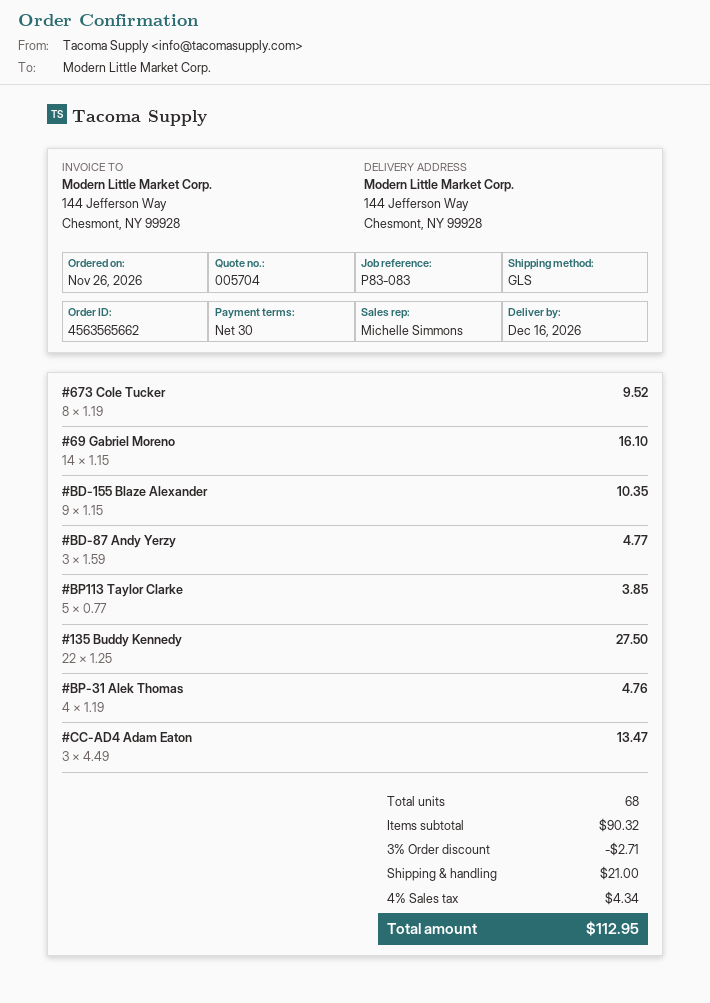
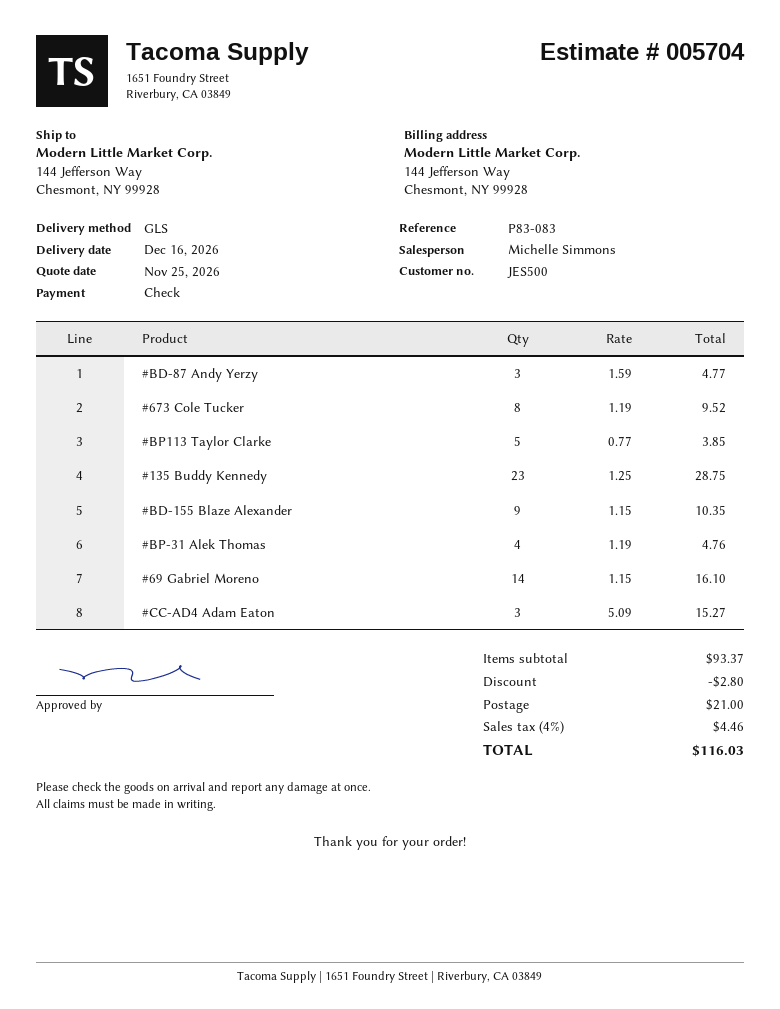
#135 Buddy Kennedy: 22 x 1.25 = 27.50 -> 23 x 1.25 = 28.75
#CC-AD4 Adam Eaton: 3 x 4.49 = 13.47 -> 3 x 5.09 = 15.27
subtotal: 90.32 -> 93.37
discount: 2.71 -> 2.80
tax: 4% = 4.34 -> 4% = 4.46
total: 112.95 -> 116.03

